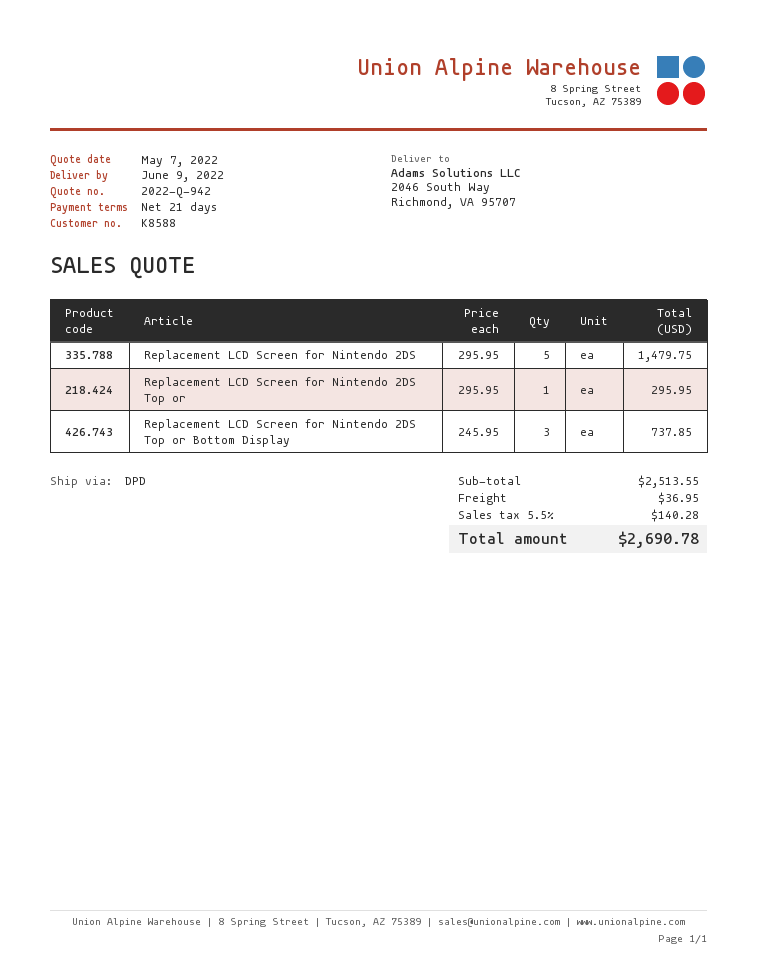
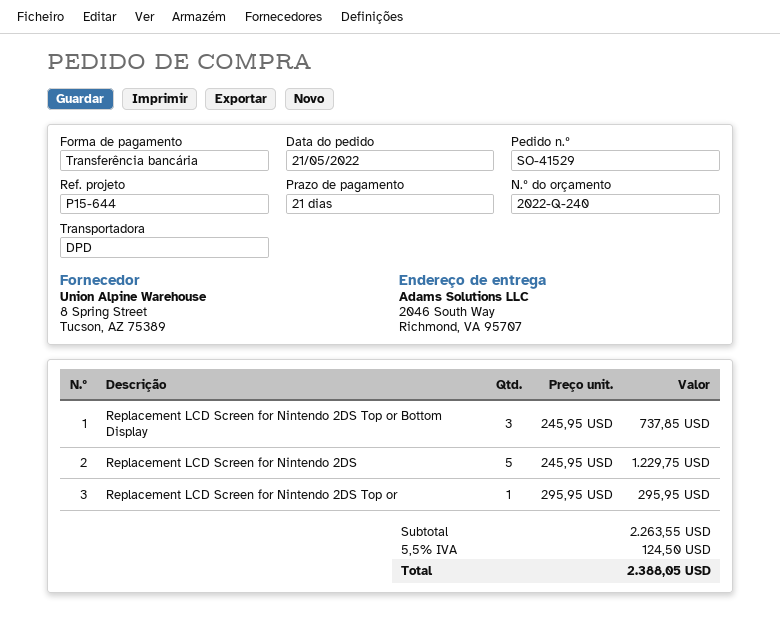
quote number: 2022-Q-942 -> 2022-Q-240
Replacement LCD Screen for Nintendo 2DS: 5 x 295.95 = 1479.75 -> 5 x 245.95 = 1229.75
subtotal: 2513.55 -> 2263.55
shipping: 36.95 -> none
tax: 5.5% = 140.28 -> 5.5% = 124.50
total: 2690.78 -> 2388.05

